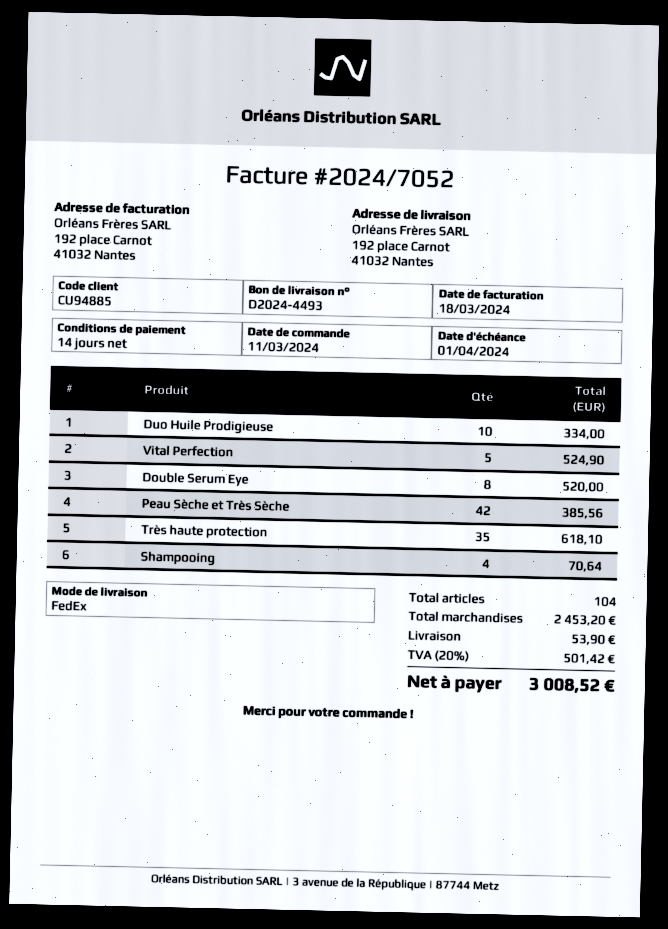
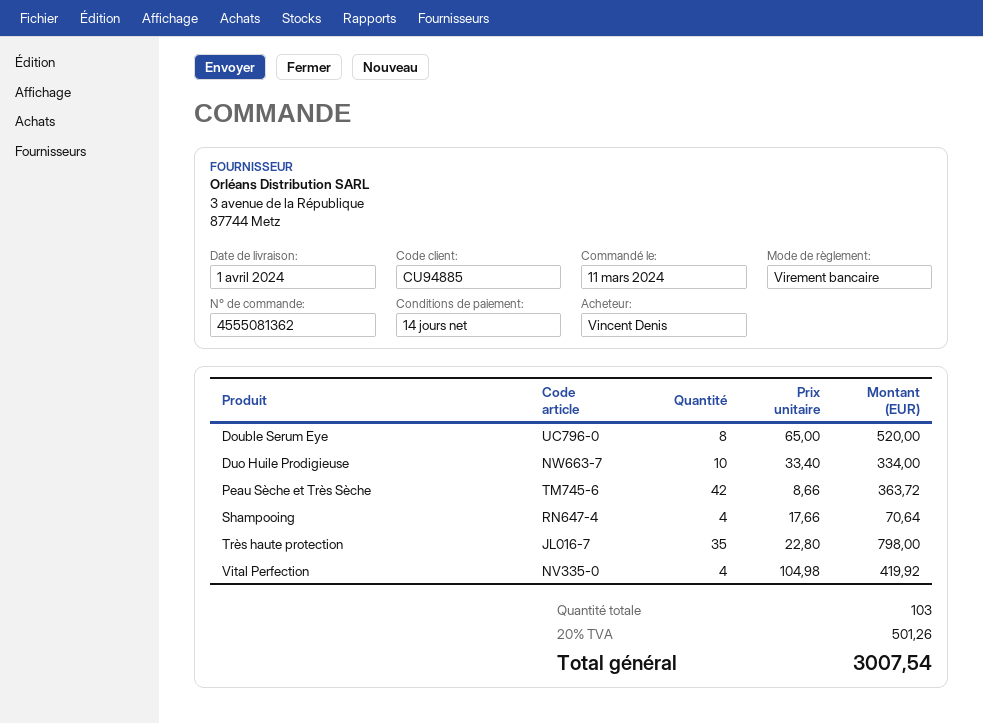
Vital Perfection: 5 for 524.90 -> 4 for 419.92
Peau Sèche et Très Sèche: 42 for 385.56 -> 42 for 363.72
Très haute protection: 35 for 618.10 -> 35 for 798.00
total quantity: 104 -> 103
shipping: 53.90 -> none
tax: 20% = 501.42 -> 20% = 501.26
total: 3008.52 -> 3007.54

